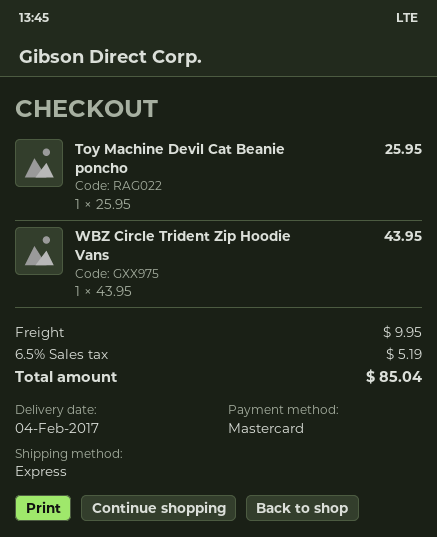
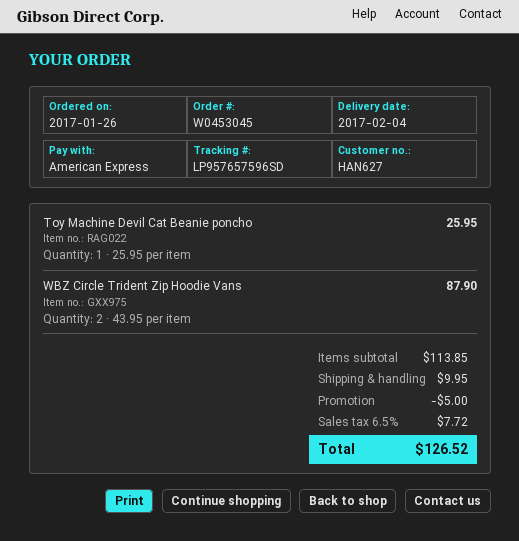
payment method: Mastercard -> American Express
WBZ Circle Trident Zip Hoodie Vans: 1 x 43.95 = 43.95 -> 2 x 43.95 = 87.90
discount: none -> 5.00
tax: 6.5% = 5.19 -> 6.5% = 7.72
total: 85.04 -> 126.52

